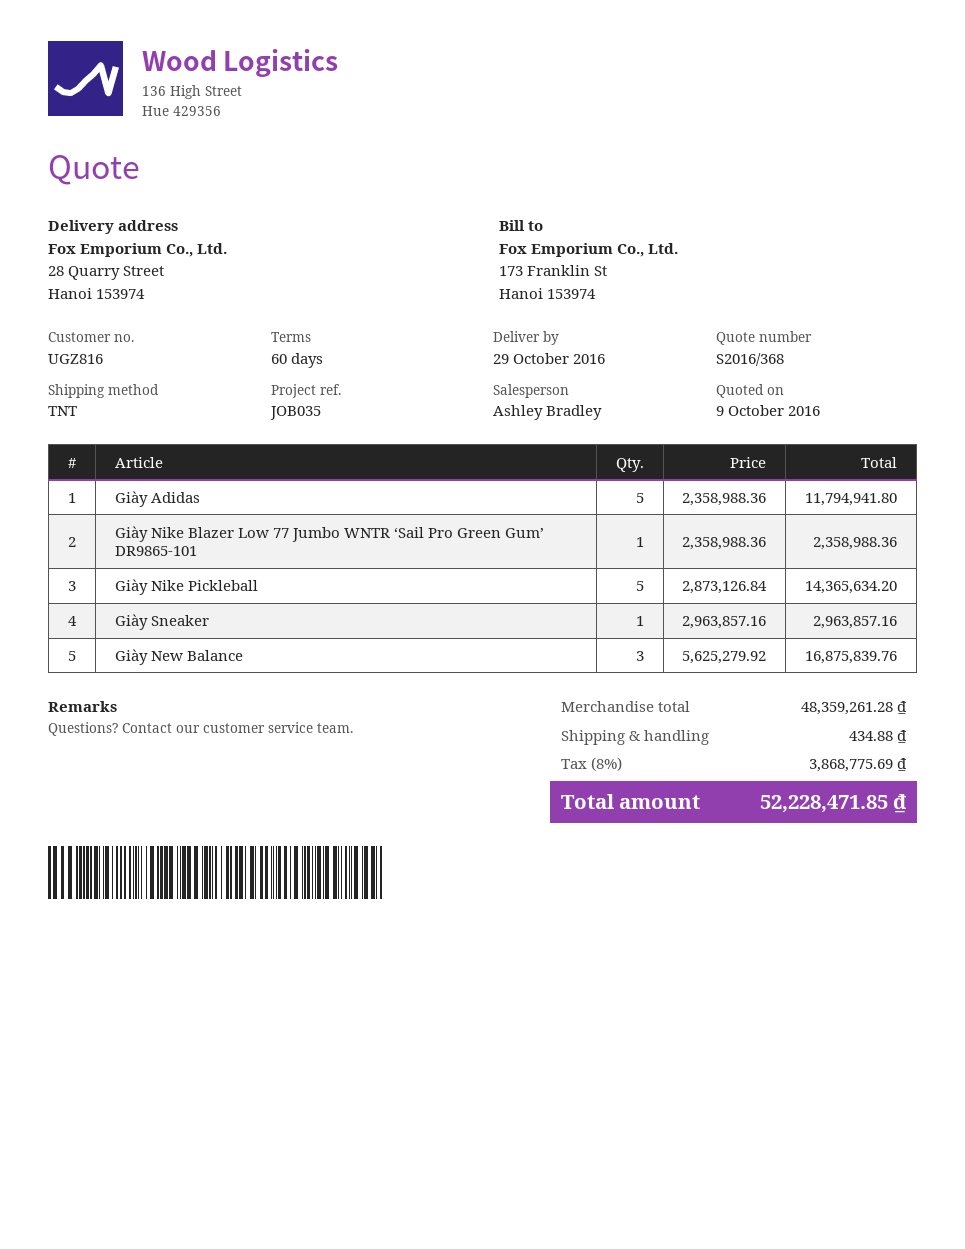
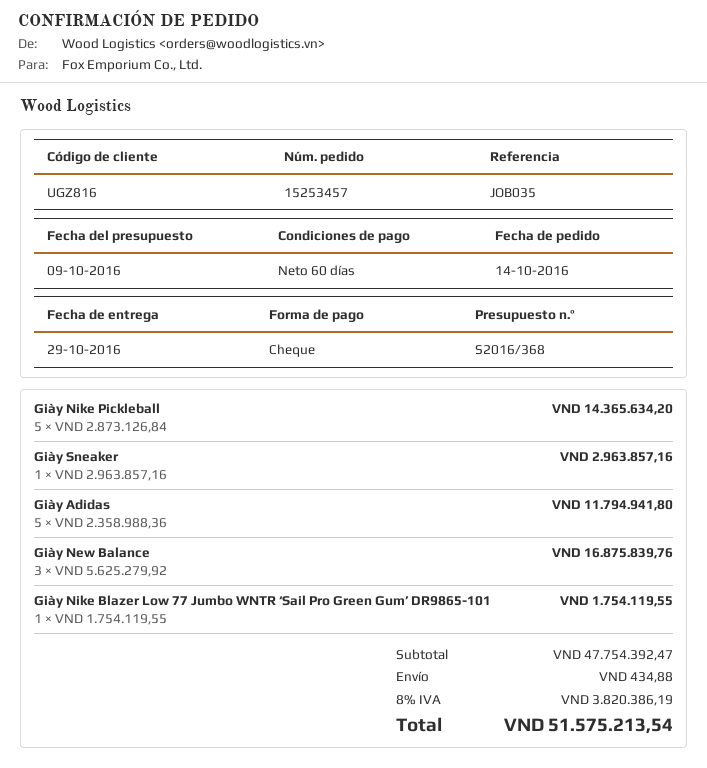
Giày Nike Blazer Low 77 Jumbo WNTR ‘Sail Pro Green Gum’ DR9865-101: 1 x 2358988.36 = 2358988.36 -> 1 x 1754119.55 = 1754119.55
subtotal: 48359261.28 -> 47754392.47
tax: 8% = 3868775.69 -> 8% = 3820386.19
total: 52228471.85 -> 51575213.54

